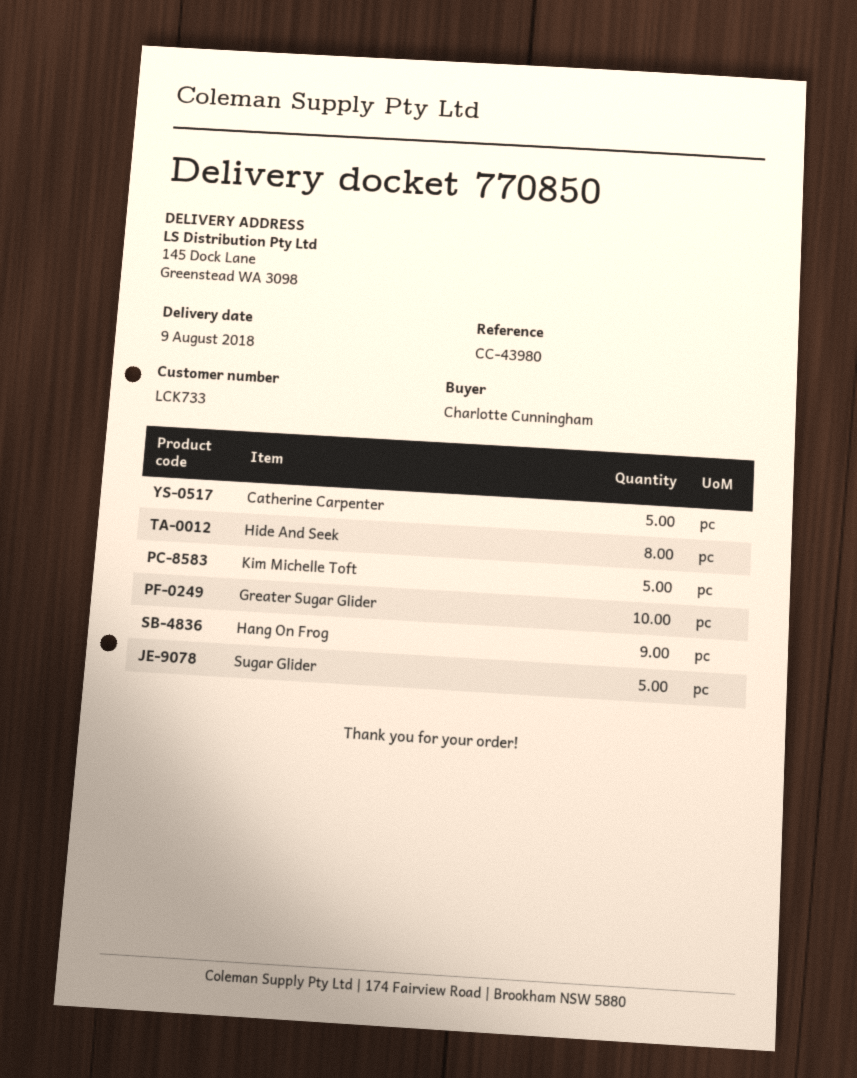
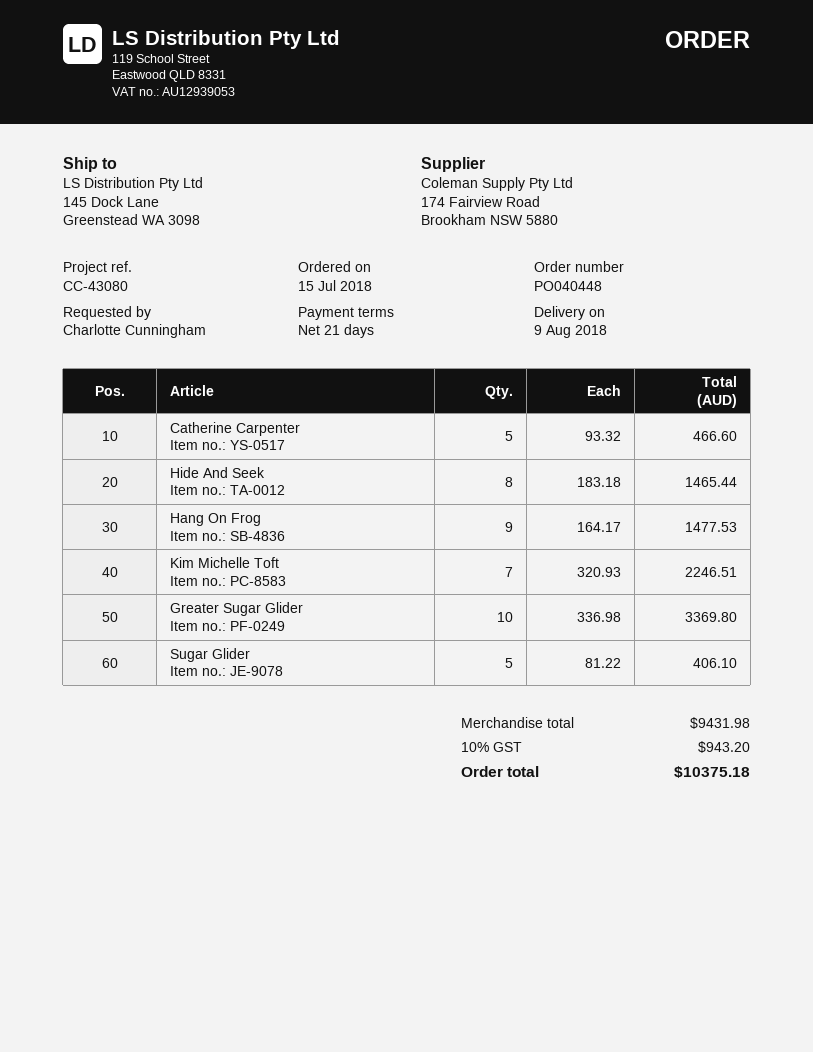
reference: CC-43980 -> CC-43080
Kim Michelle Toft: 5 -> 7

